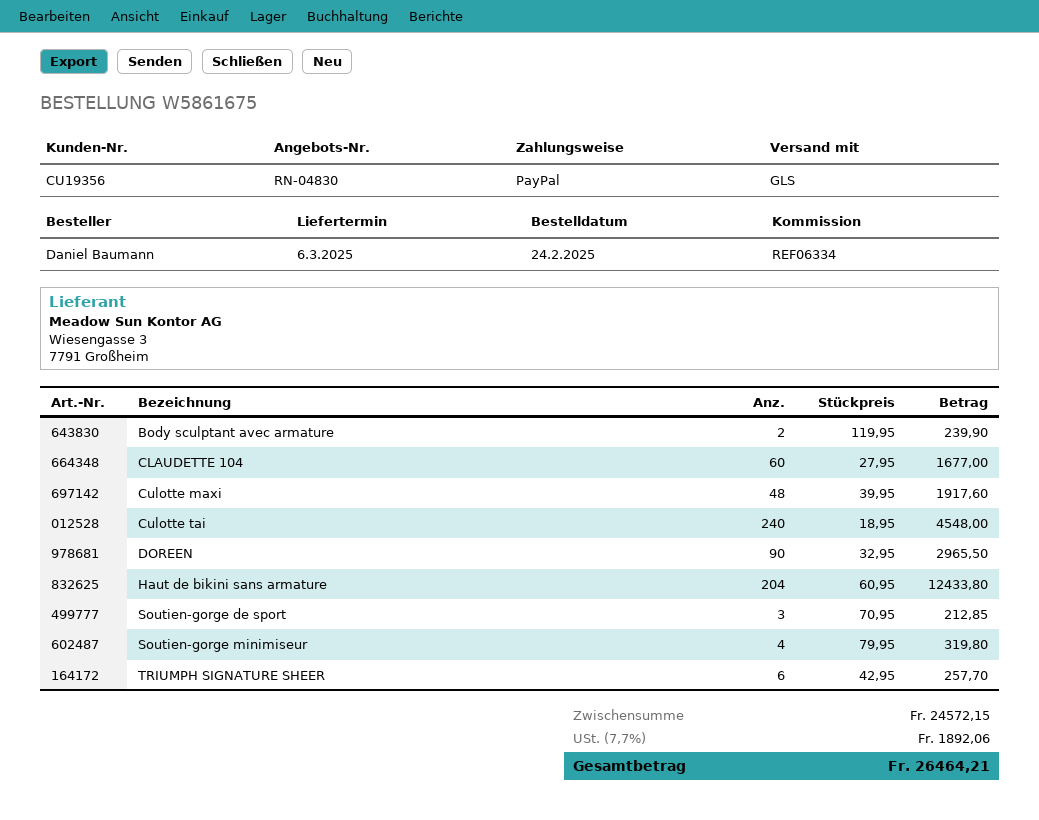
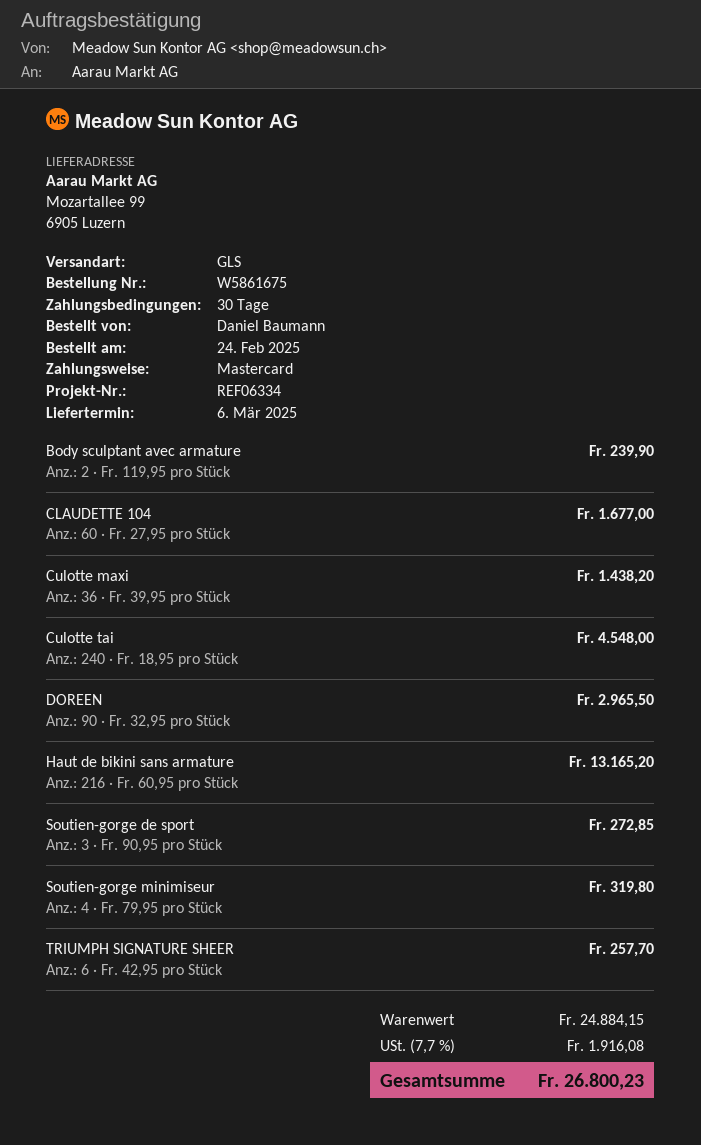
payment method: PayPal -> Mastercard
Culotte maxi: 48 x 39.95 = 1917.60 -> 36 x 39.95 = 1438.20
Haut de bikini sans armature: 204 x 60.95 = 12433.80 -> 216 x 60.95 = 13165.20
Soutien-gorge de sport: 3 x 70.95 = 212.85 -> 3 x 90.95 = 272.85
subtotal: 24572.15 -> 24884.15
tax: 7.7% = 1892.06 -> 7.7% = 1916.08
total: 26464.21 -> 26800.23

